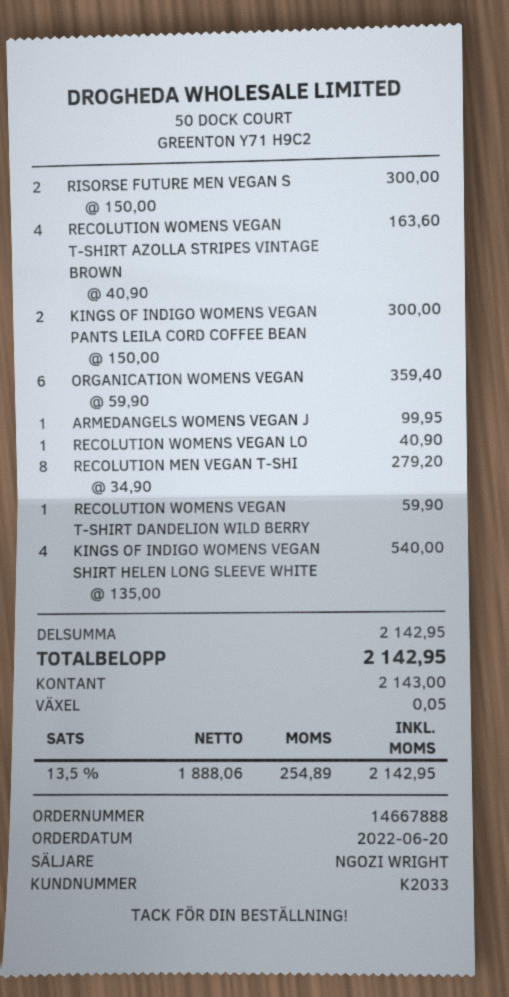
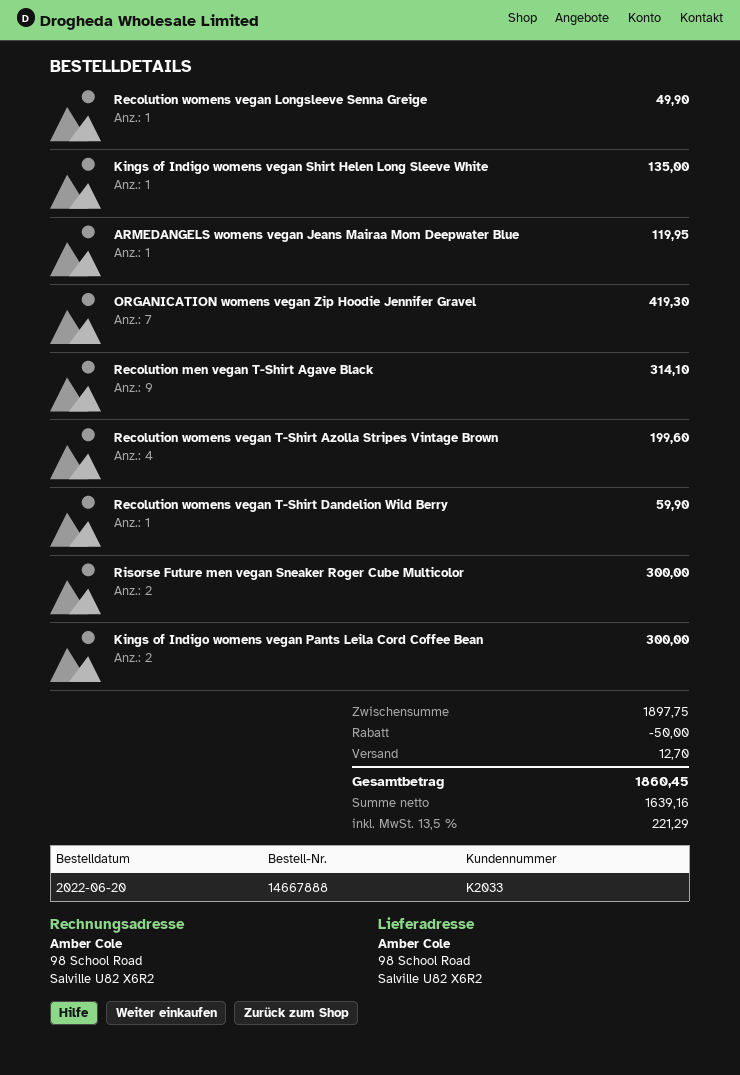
RECOLUTION WOMENS VEGAN T-SHIRT AZOLLA STRIPES VINTAGE BROWN: 4 for 163.60 -> 4 for 199.60
ORGANICATION WOMENS VEGAN: 6 for 359.40 -> 7 for 419.30
ARMEDANGELS WOMENS VEGAN J: 1 for 99.95 -> 1 for 119.95
RECOLUTION WOMENS VEGAN LO: 1 for 40.90 -> 1 for 49.90
RECOLUTION MEN VEGAN T-SHI: 8 for 279.20 -> 9 for 314.10
KINGS OF INDIGO WOMENS VEGAN SHIRT HELEN LONG SLEEVE WHITE: 4 for 540.00 -> 1 for 135.00
subtotal: 2142.95 -> 1897.75
discount: none -> 50.00
shipping: none -> 12.70
net: 1888.06 -> 1639.16
tax: 13.5% = 254.89 -> 13.5% = 221.29
total: 2142.95 -> 1860.45

